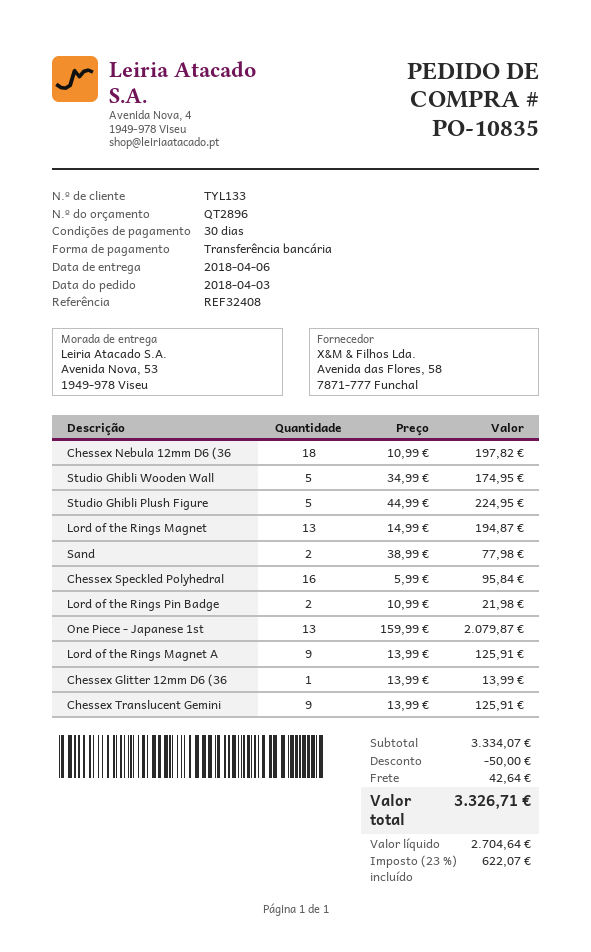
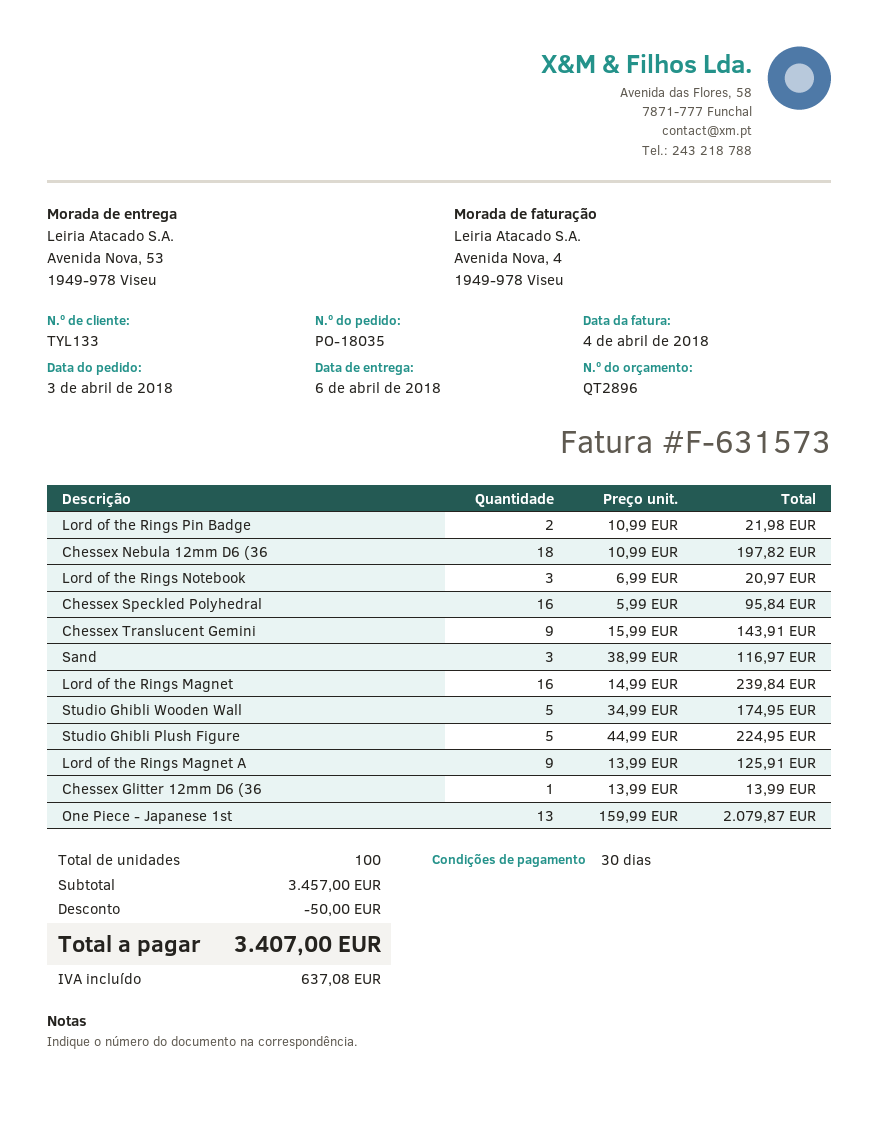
order number: PO-10835 -> PO-18035
Lord of the Rings Magnet: 13 x 14.99 = 194.87 -> 16 x 14.99 = 239.84
Sand: 2 x 38.99 = 77.98 -> 3 x 38.99 = 116.97
Chessex Translucent Gemini: 9 x 13.99 = 125.91 -> 9 x 15.99 = 143.91
Lord of the Rings Notebook: none -> 3 x 6.99 = 20.97
subtotal: 3334.07 -> 3457.00
shipping: 42.64 -> none
tax: 622.07 -> 637.08
total: 3326.71 -> 3407.00

